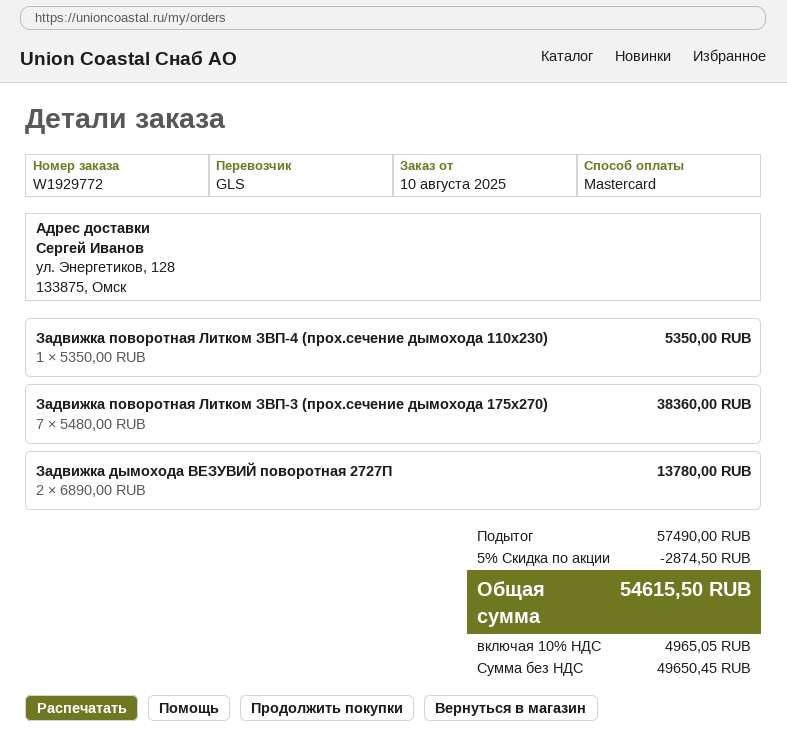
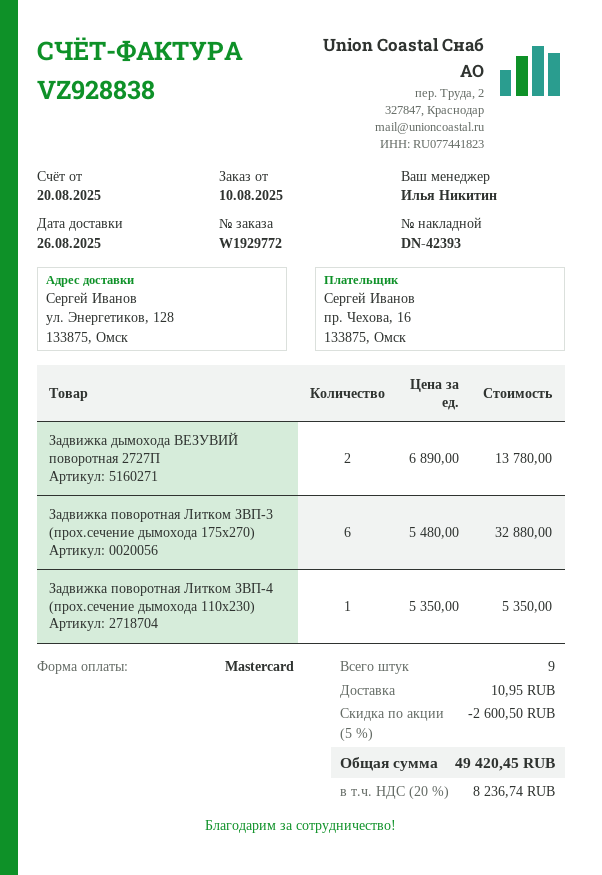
Задвижка поворотная Литком ЗВП-3 (прох.сечение дымохода 175х270): 7 x 5480.00 = 38360.00 -> 6 x 5480.00 = 32880.00
discount: 5% = 2874.50 -> 5% = 2600.50
shipping: none -> 10.95
tax: 10% = 4965.05 -> 20% = 8236.74
total: 54615.50 -> 49420.45

